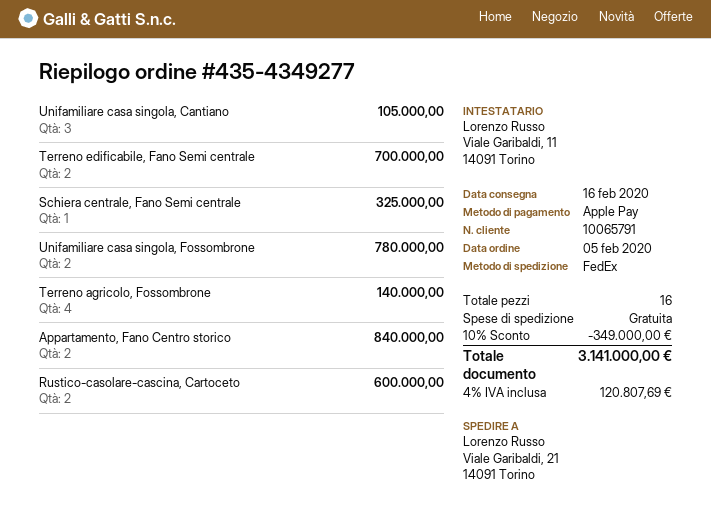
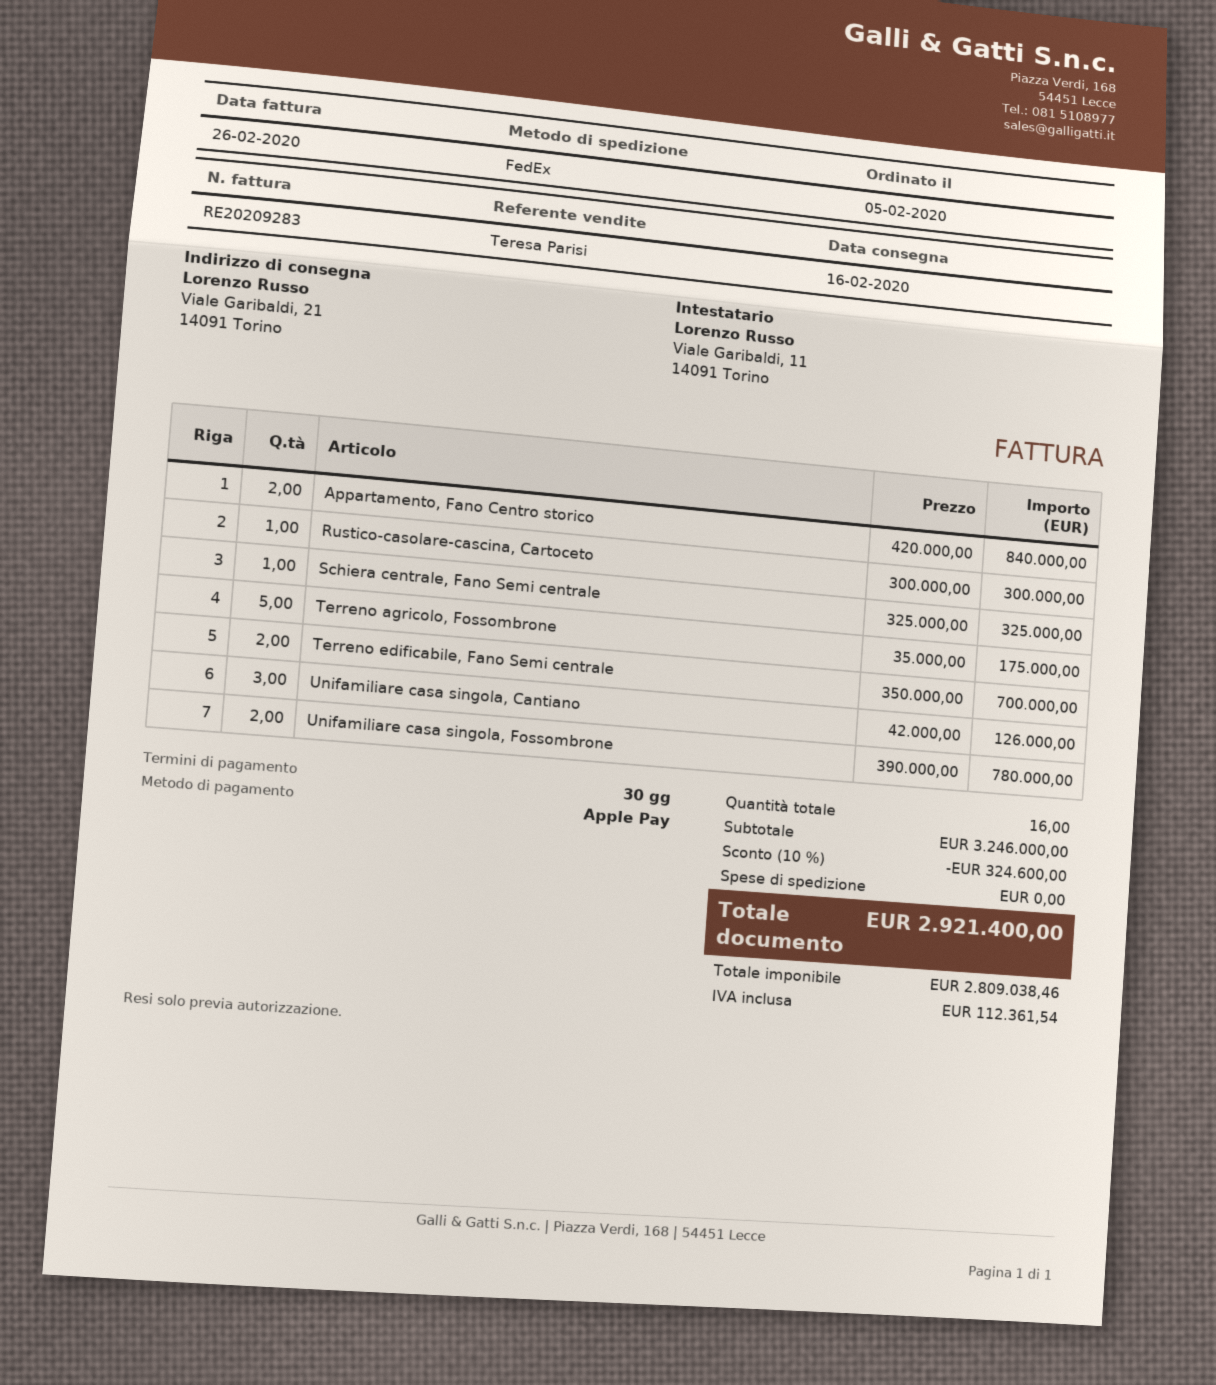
Unifamiliare casa singola, Cantiano: 3 for 105000.00 -> 3 for 126000.00
Terreno agricolo, Fossombrone: 4 for 140000.00 -> 5 for 175000.00
Rustico-casolare-cascina, Cartoceto: 2 for 600000.00 -> 1 for 300000.00
discount: 10% = 349000.00 -> 10% = 324600.00
tax: 120807.69 -> 112361.54
total: 3141000.00 -> 2921400.00

